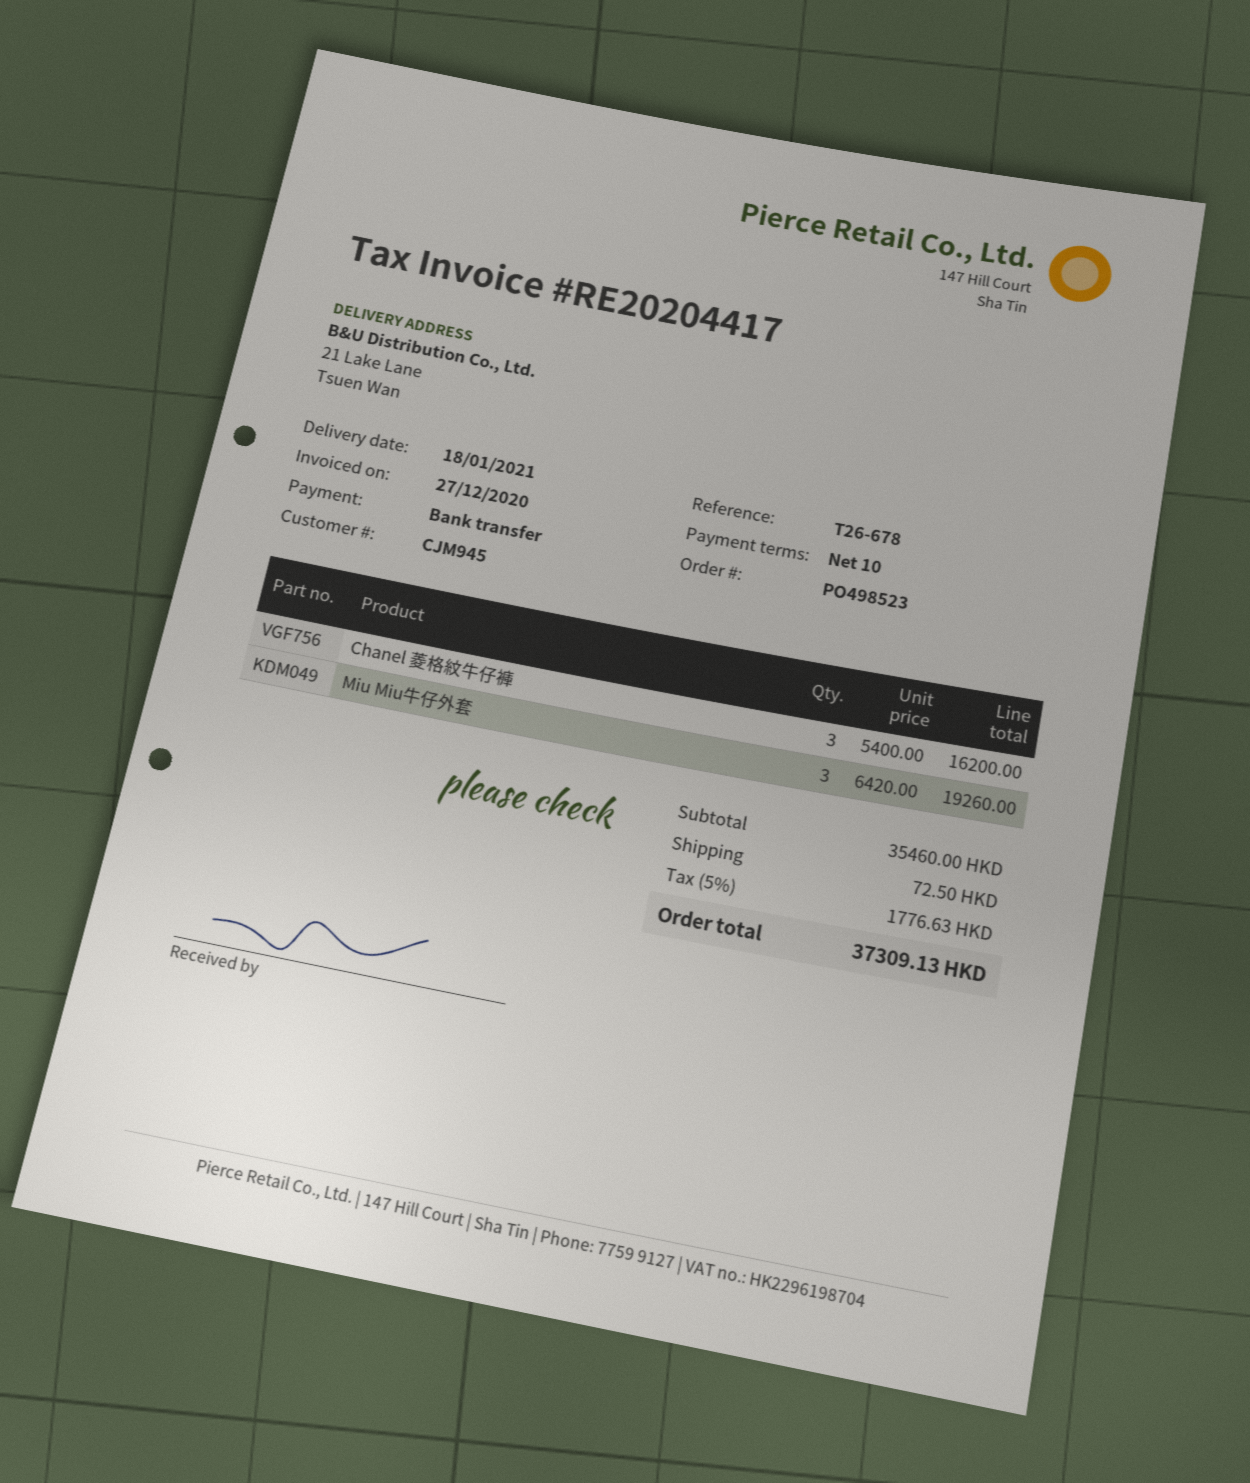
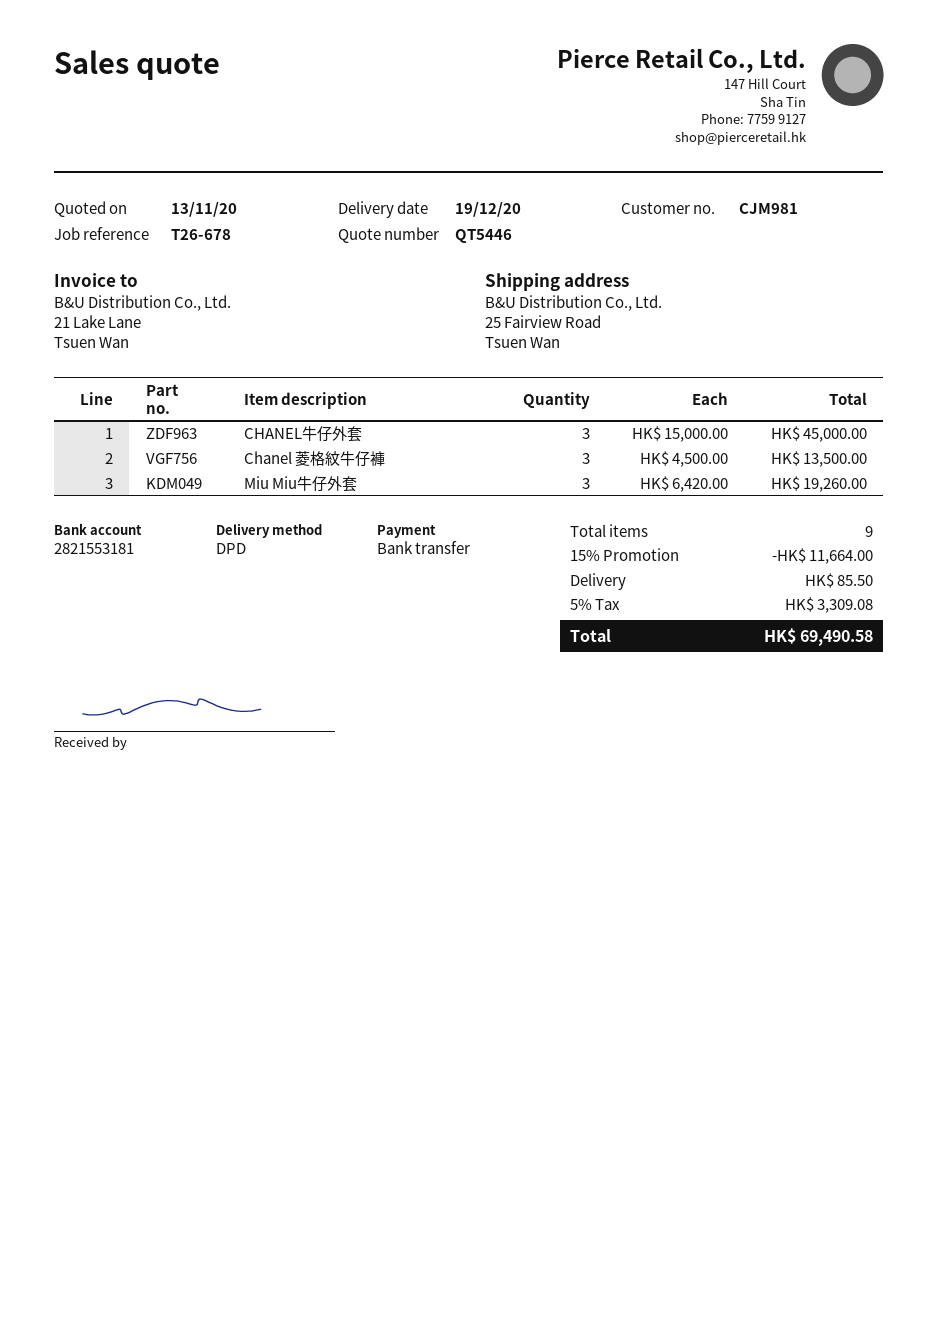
delivery date: 2021-01-18 -> 2020-12-19
customer number: CJM945 -> CJM981
ship to: 21 Lake Lane, Tsuen Wan -> 25 Fairview Road, Tsuen Wan
Chanel 菱格紋牛仔褲: 3 x 5400.00 = 16200.00 -> 3 x 4500.00 = 13500.00
CHANEL牛仔外套: none -> 3 x 15000.00 = 45000.00
discount: none -> 15% = 11664.00
shipping: 72.50 -> 85.50
tax: 5% = 1776.63 -> 5% = 3309.08
total: 37309.13 -> 69490.58

